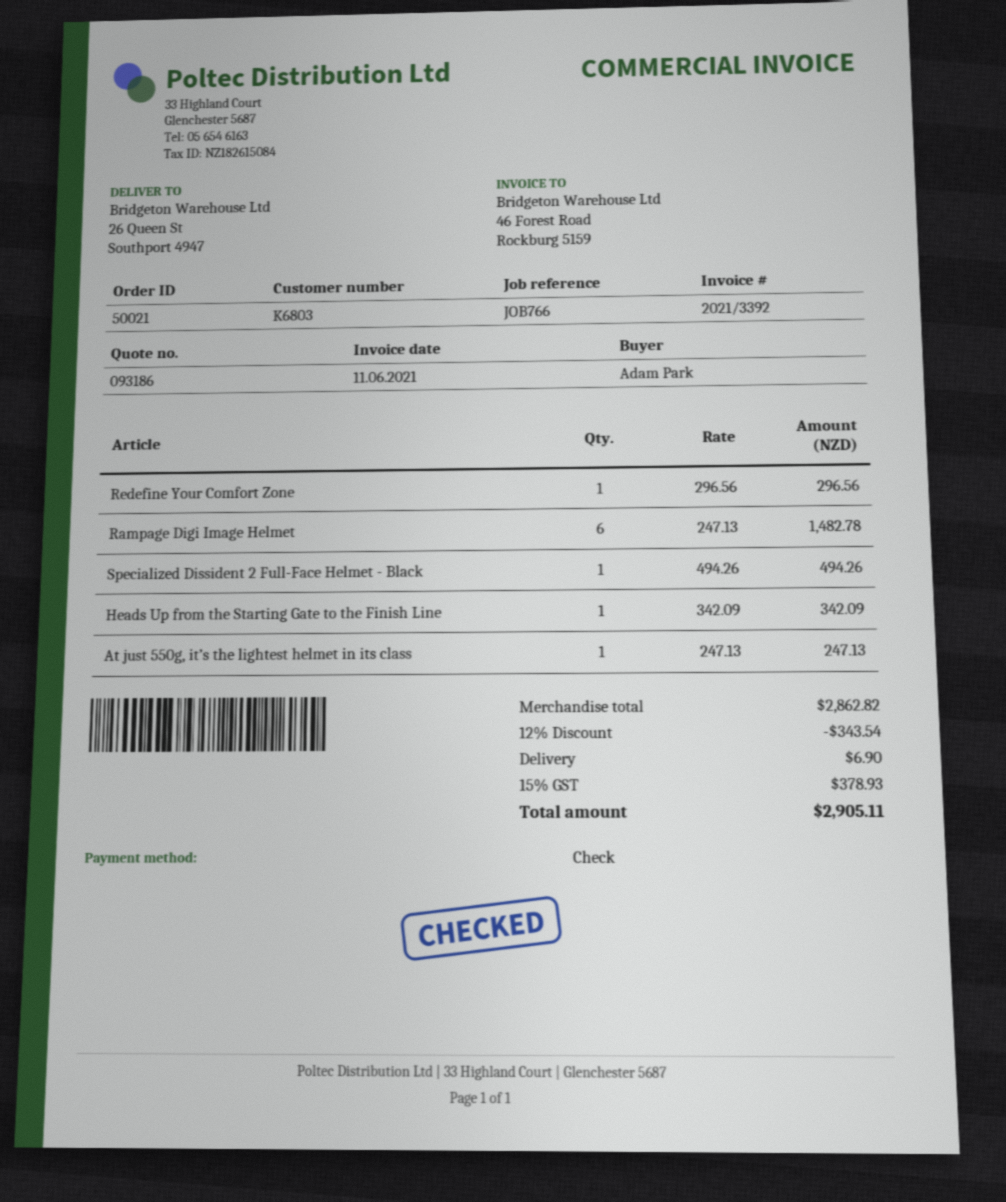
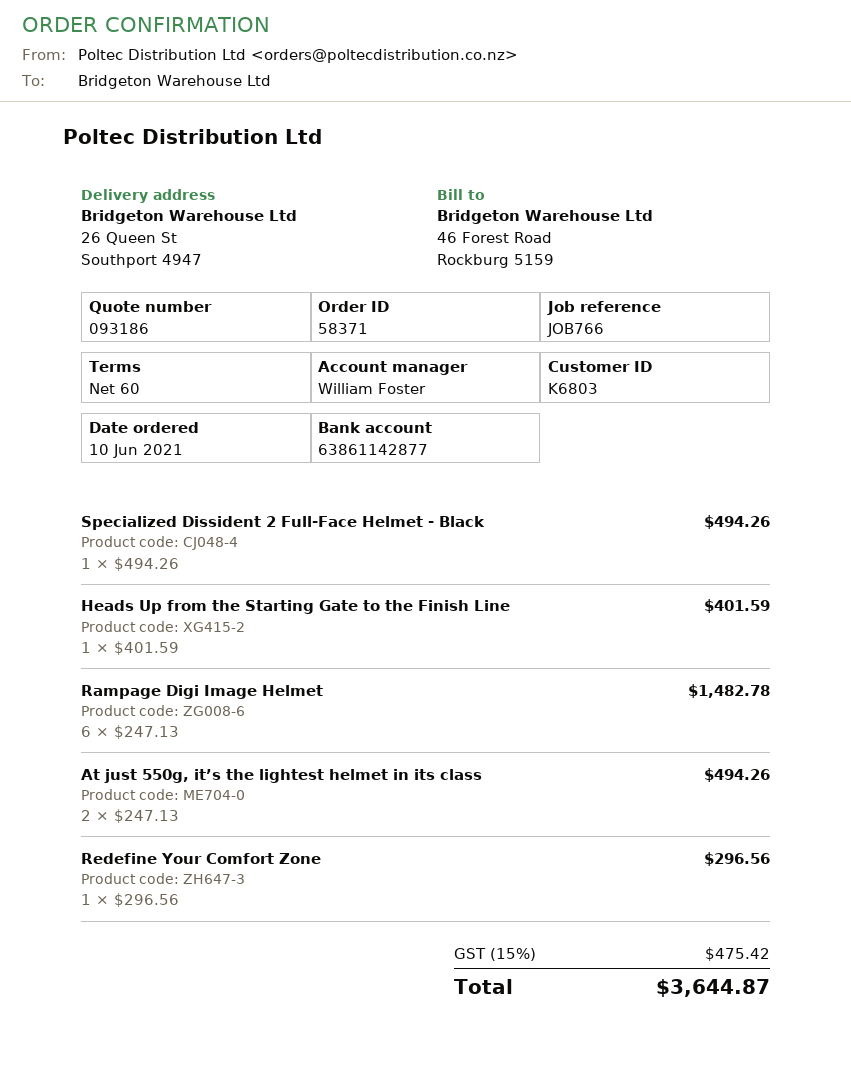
order number: 50021 -> 58371
Heads Up from the Starting Gate to the Finish Line: 1 x 342.09 = 342.09 -> 1 x 401.59 = 401.59
At just 550g, it’s the lightest helmet in its class: 1 x 247.13 = 247.13 -> 2 x 247.13 = 494.26
discount: 12% = 343.54 -> none
shipping: 6.90 -> none
tax: 15% = 378.93 -> 15% = 475.42
total: 2905.11 -> 3644.87

